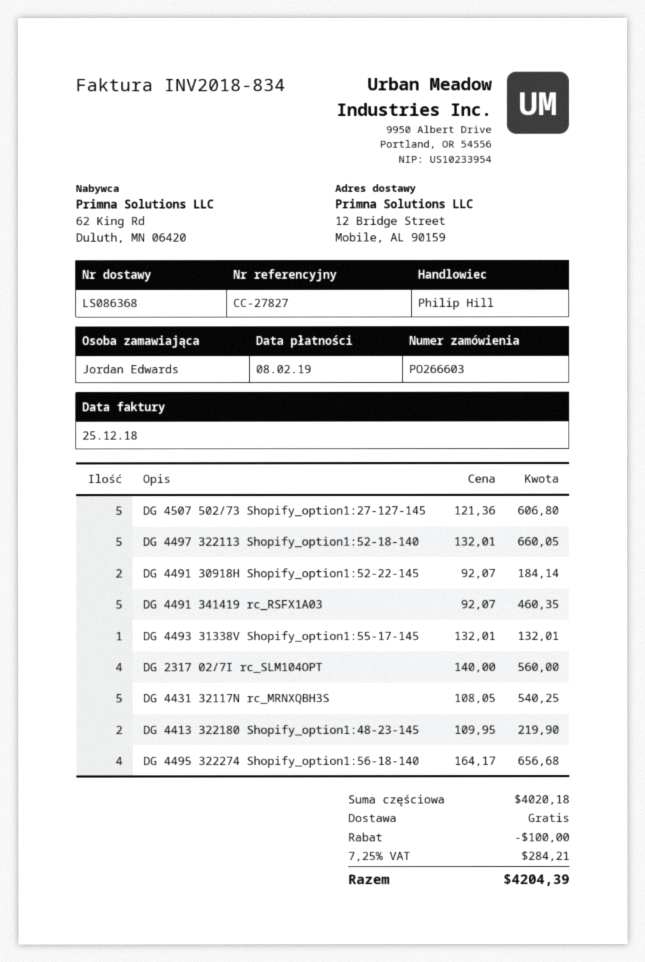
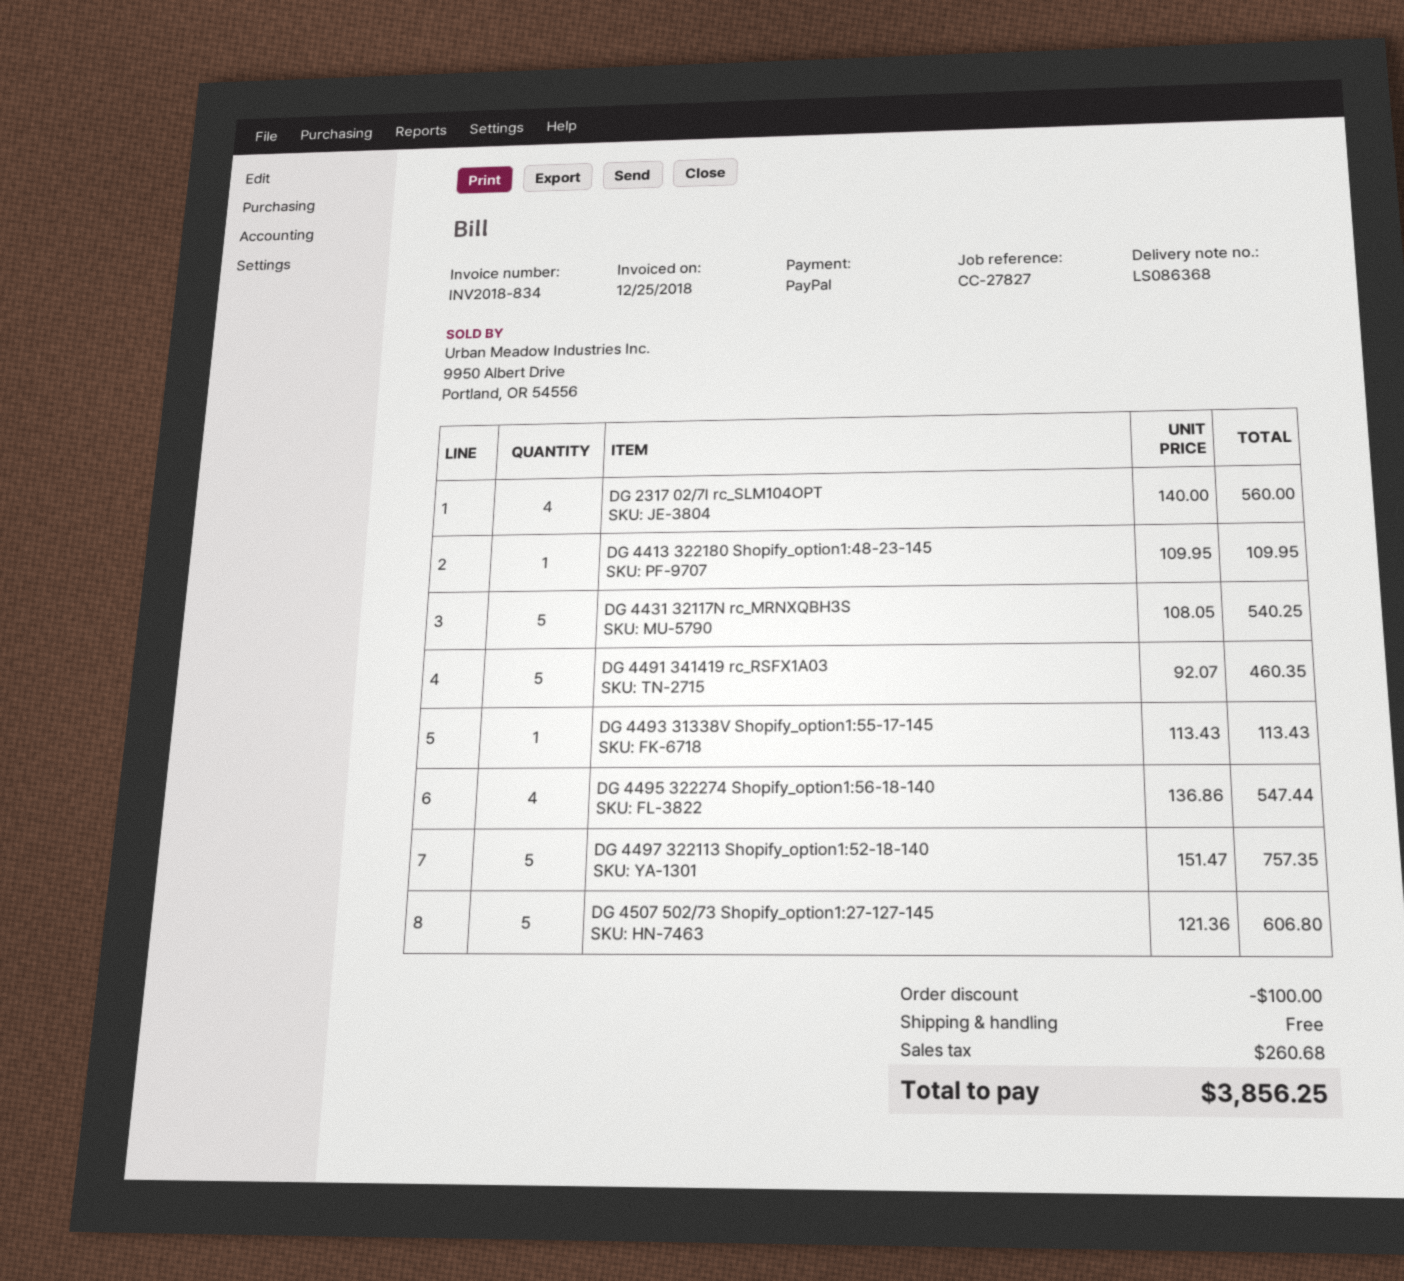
DG 4497 322113 Shopify_option1:52-18-140: 5 x 132.01 = 660.05 -> 5 x 151.47 = 757.35
DG 4491 30918H Shopify_option1:52-22-145: 2 x 92.07 = 184.14 -> none
DG 4493 31338V Shopify_option1:55-17-145: 1 x 132.01 = 132.01 -> 1 x 113.43 = 113.43
DG 4413 322180 Shopify_option1:48-23-145: 2 x 109.95 = 219.90 -> 1 x 109.95 = 109.95
DG 4495 322274 Shopify_option1:56-18-140: 4 x 164.17 = 656.68 -> 4 x 136.86 = 547.44
tax: 284.21 -> 260.68
total: 4204.39 -> 3856.25

